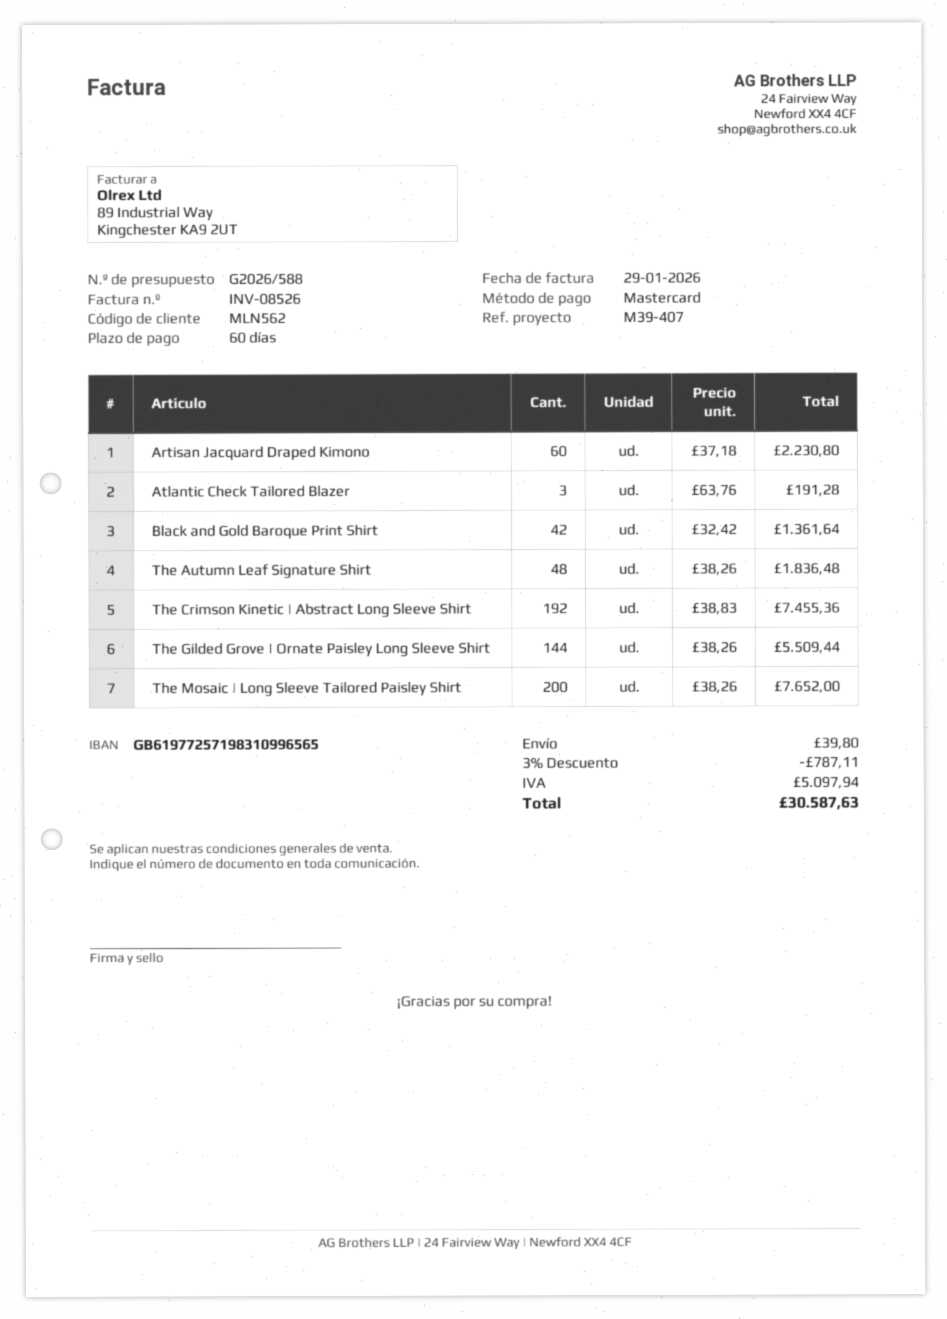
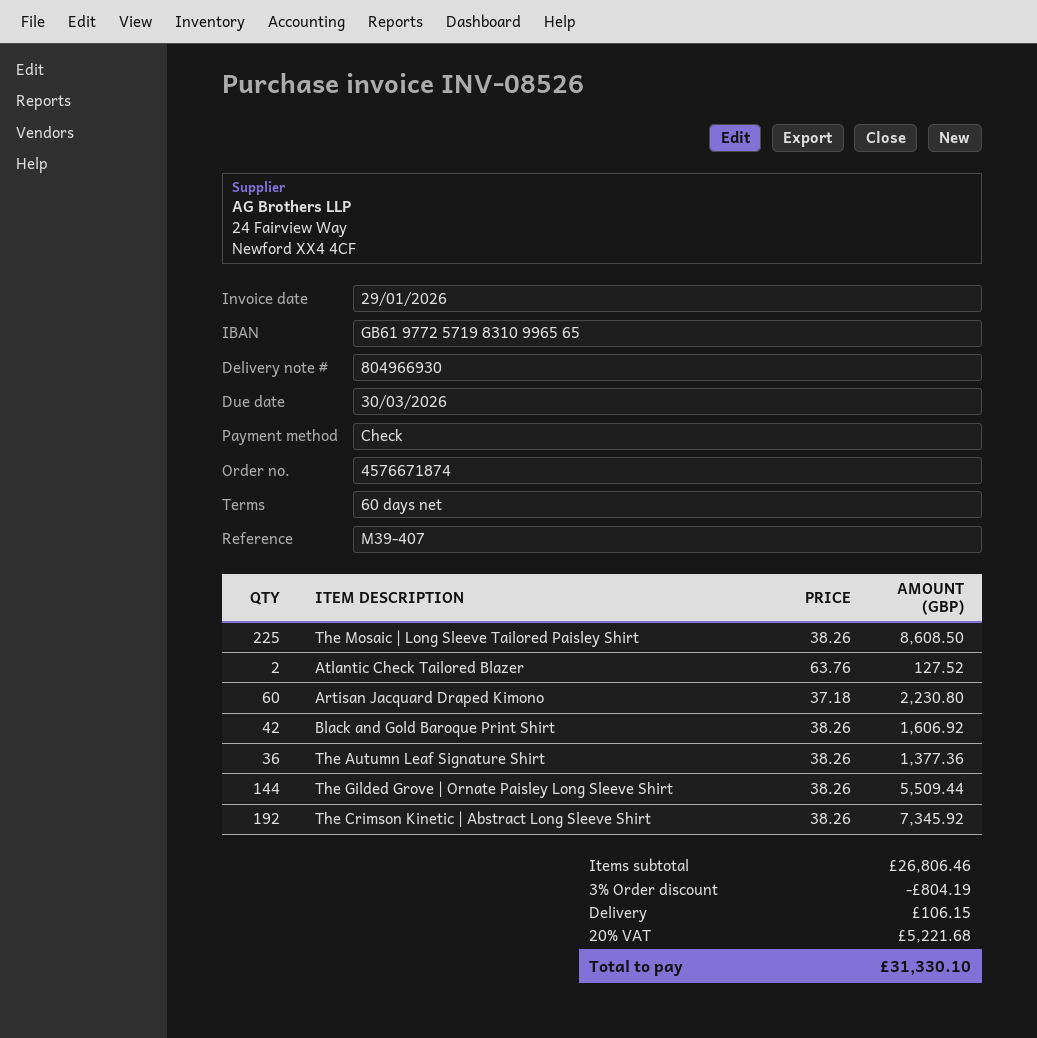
payment method: Mastercard -> cheque
Atlantic Check Tailored Blazer: 3 x 63.76 = 191.28 -> 2 x 63.76 = 127.52
Black and Gold Baroque Print Shirt: 42 x 32.42 = 1361.64 -> 42 x 38.26 = 1606.92
The Autumn Leaf Signature Shirt: 48 x 38.26 = 1836.48 -> 36 x 38.26 = 1377.36
The Crimson Kinetic | Abstract Long Sleeve Shirt: 192 x 38.83 = 7455.36 -> 192 x 38.26 = 7345.92
The Mosaic | Long Sleeve Tailored Paisley Shirt: 200 x 38.26 = 7652.00 -> 225 x 38.26 = 8608.50
discount: 3% = 787.11 -> 3% = 804.19
shipping: 39.80 -> 106.15
tax: 5097.94 -> 5221.68
total: 30587.63 -> 31330.10

